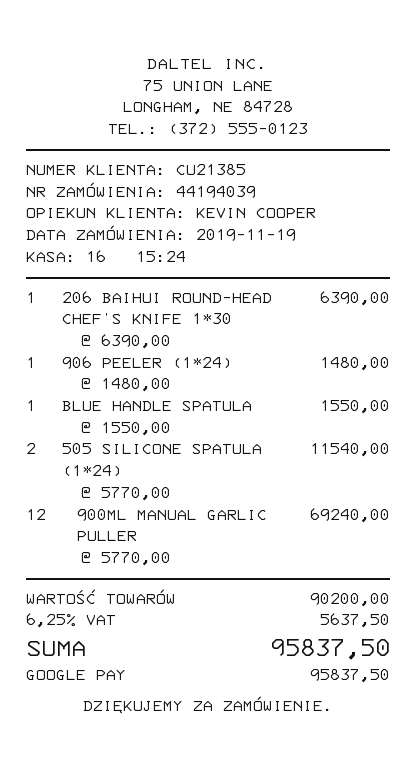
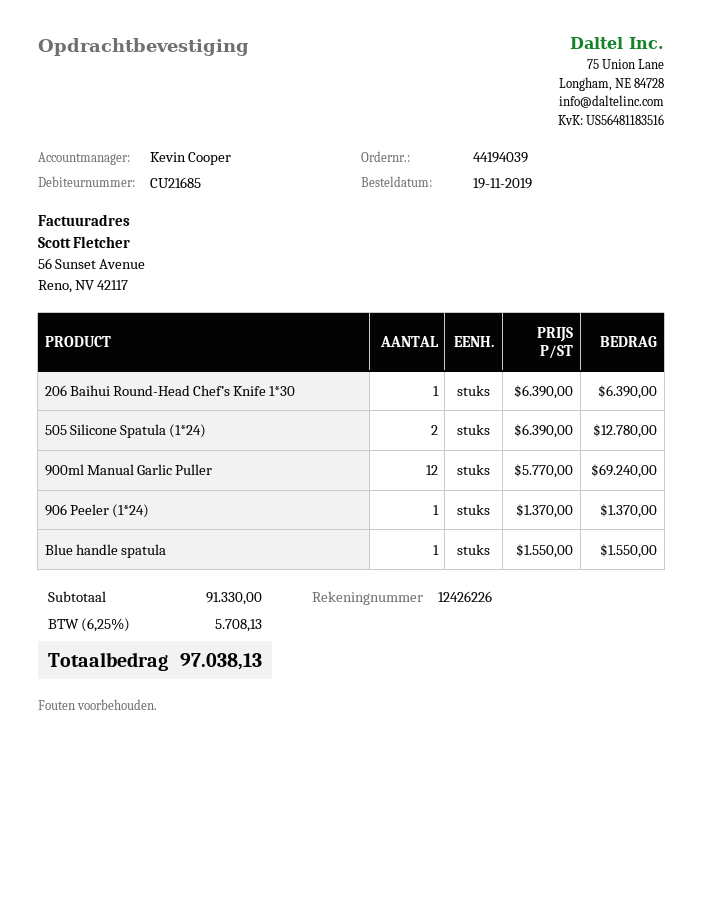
customer number: CU21385 -> CU21685
906 PEELER (1*24): 1 x 1480.00 = 1480.00 -> 1 x 1370.00 = 1370.00
505 SILICONE SPATULA (1*24): 2 x 5770.00 = 11540.00 -> 2 x 6390.00 = 12780.00
subtotal: 90200.00 -> 91330.00
tax: 6.25% = 5637.50 -> 6.25% = 5708.13
total: 95837.50 -> 97038.13

